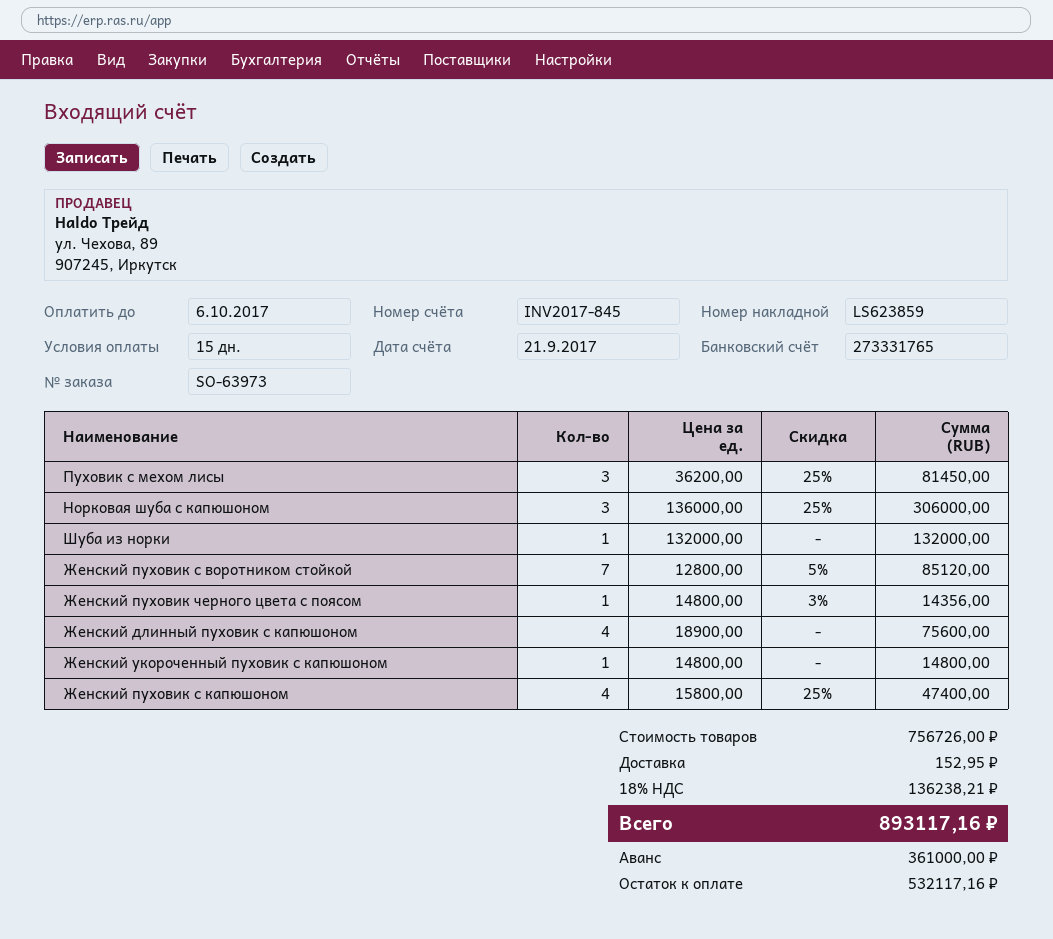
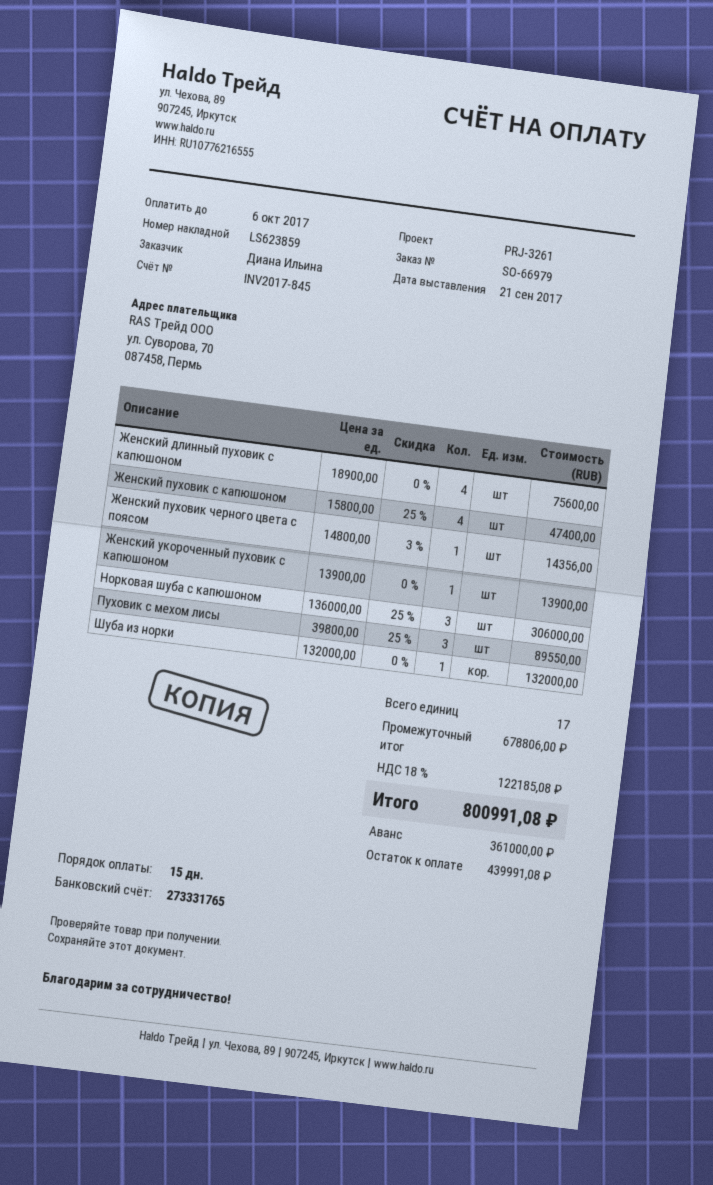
order number: SO-63973 -> SO-66979
Пуховик с мехом лисы: 3 x 36200.00 - 25% = 81450.00 -> 3 x 39800.00 - 25% = 89550.00
Женский пуховик с воротником стойкой: 7 x 12800.00 - 5% = 85120.00 -> none
Женский укороченный пуховик с капюшоном: 1 x 14800.00 = 14800.00 -> 1 x 13900.00 = 13900.00
subtotal: 756726.00 -> 678806.00
shipping: 152.95 -> none
tax: 18% = 136238.21 -> 18% = 122185.08
total: 893117.16 -> 800991.08
balance: 532117.16 -> 439991.08

